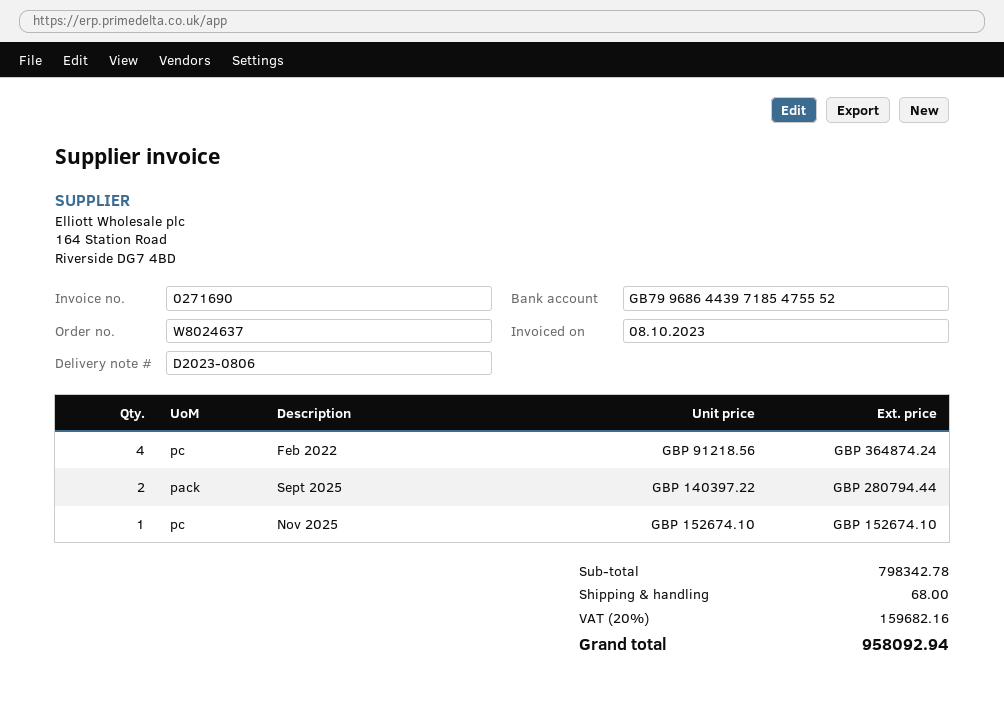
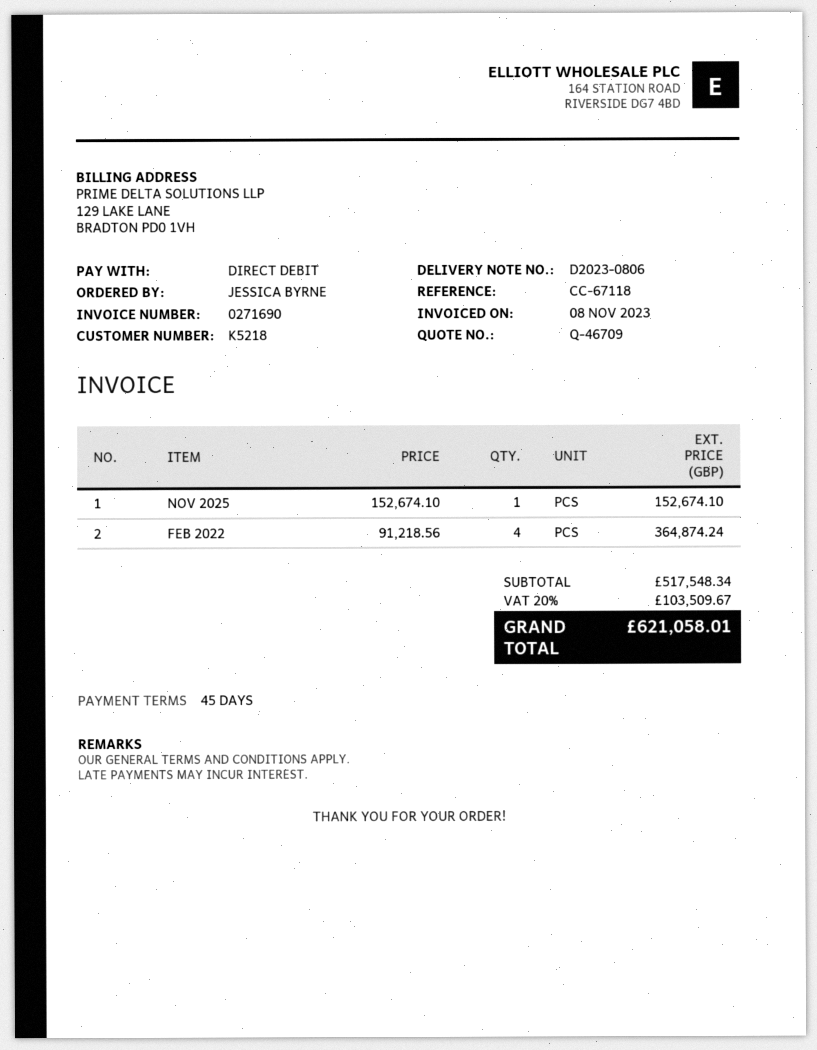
invoice date: 2023-10-08 -> 2023-11-08
Sept 2025: 2 x 140397.22 = 280794.44 -> none
subtotal: 798342.78 -> 517548.34
shipping: 68.00 -> none
tax: 20% = 159682.16 -> 20% = 103509.67
total: 958092.94 -> 621058.01

